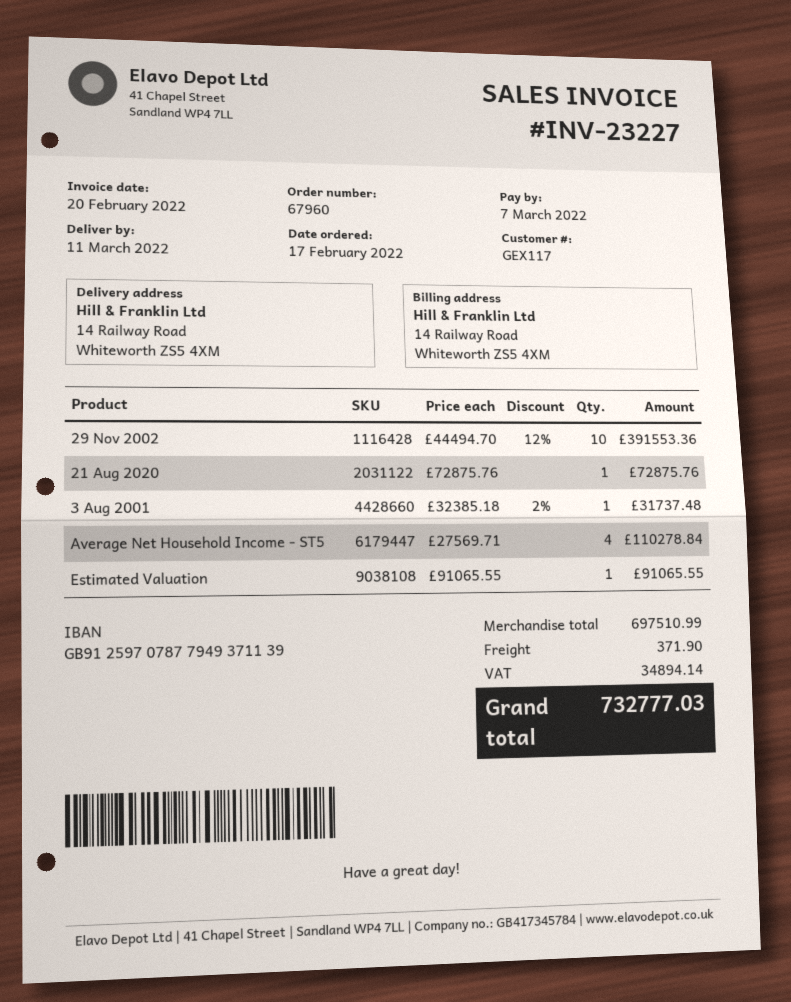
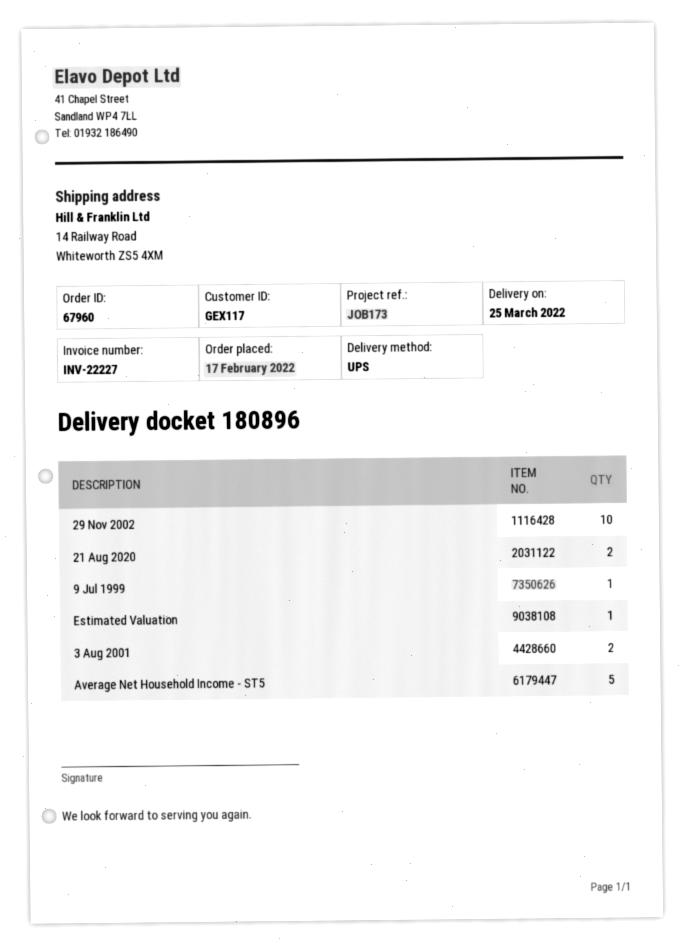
delivery date: 2022-03-11 -> 2022-03-25
invoice number: INV-23227 -> INV-22227
21 Aug 2020: 1 -> 2
3 Aug 2001: 1 -> 2
Average Net Household Income - ST5: 4 -> 5
9 Jul 1999: none -> 1

